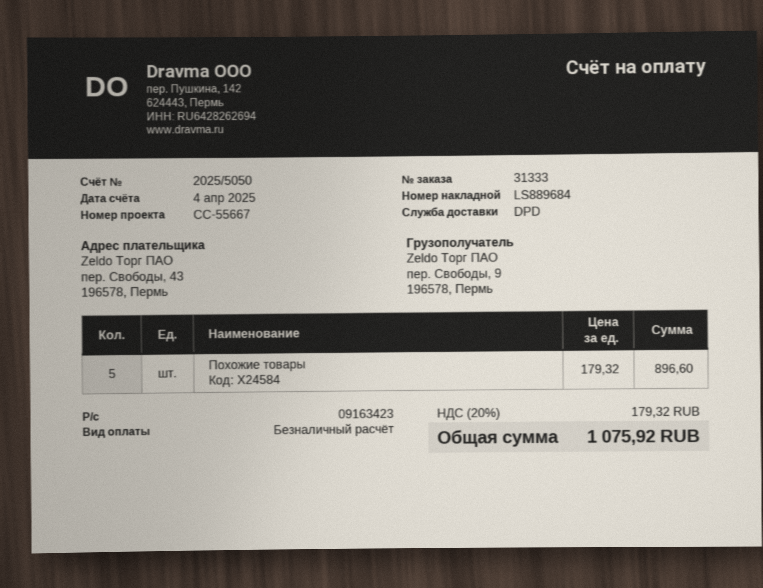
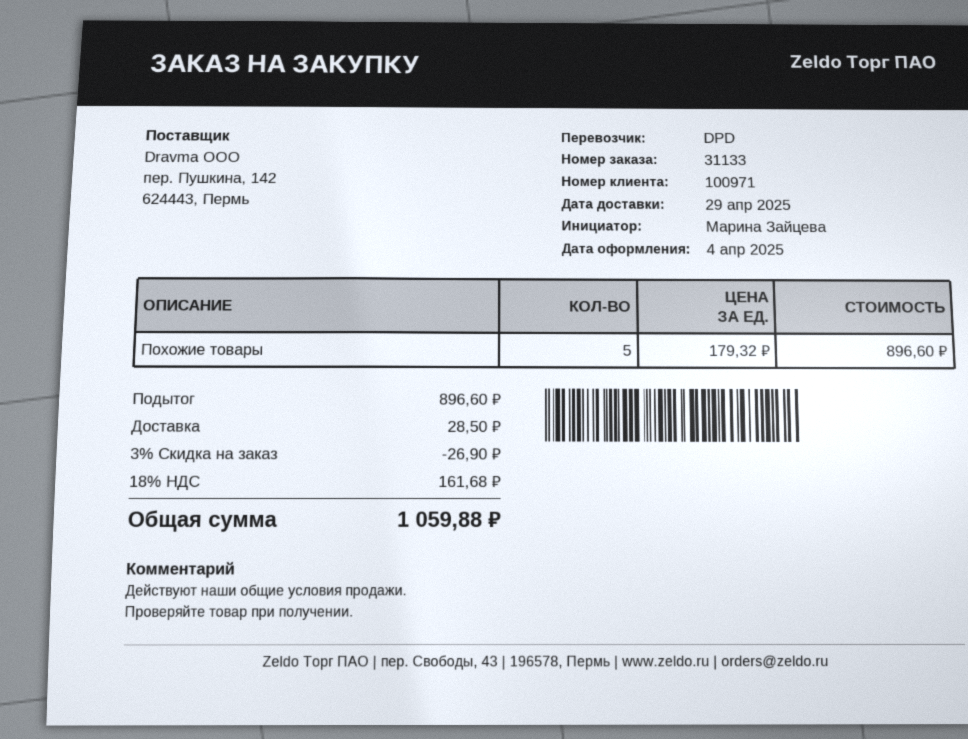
order number: 31333 -> 31133
discount: none -> 3% = 26.90
shipping: none -> 28.50
tax: 20% = 179.32 -> 18% = 161.68
total: 1075.92 -> 1059.88

